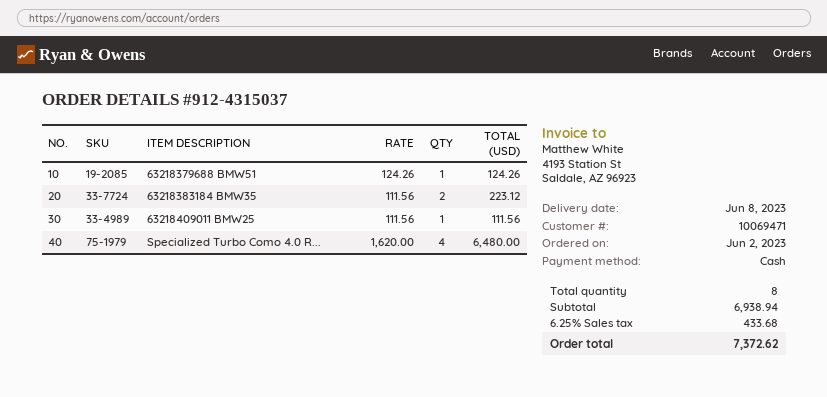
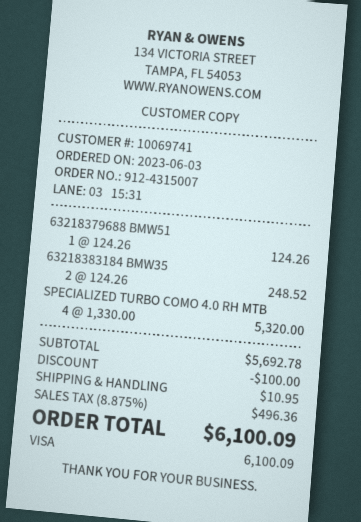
order number: 912-4315037 -> 912-4315007
order date: 2023-06-02 -> 2023-06-03
customer number: 10069471 -> 10069741
payment method: cash -> Visa
63218383184 BMW35: 2 x 111.56 = 223.12 -> 2 x 124.26 = 248.52
63218409011 BMW25: 1 x 111.56 = 111.56 -> none
Specialized Turbo Como 4.0 R...: 4 x 1620.00 = 6480.00 -> 4 x 1330.00 = 5320.00
subtotal: 6938.94 -> 5692.78
discount: none -> 100.00
shipping: none -> 10.95
tax: 6.25% = 433.68 -> 8.875% = 496.36
total: 7372.62 -> 6100.09

